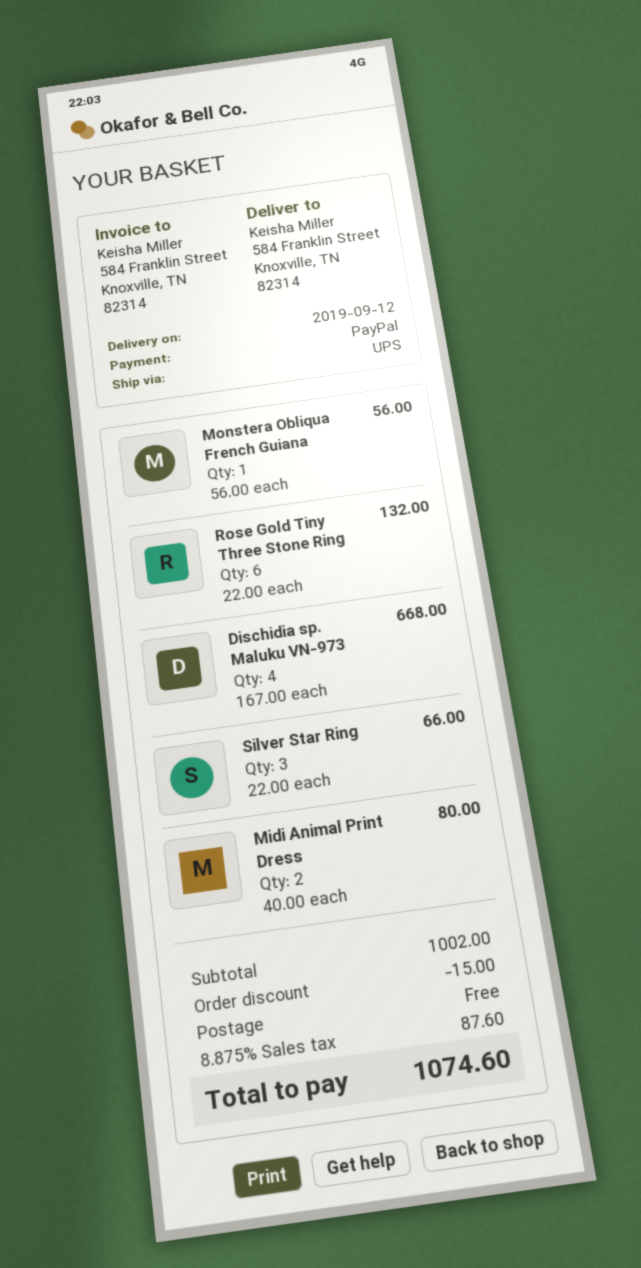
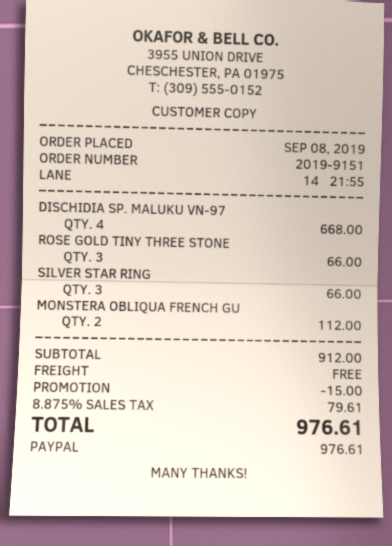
Monstera Obliqua French Guiana: 1 for 56.00 -> 2 for 112.00
Rose Gold Tiny Three Stone Ring: 6 for 132.00 -> 3 for 66.00
Midi Animal Print Dress: 2 for 80.00 -> none
subtotal: 1002.00 -> 912.00
tax: 8.875% = 87.60 -> 8.875% = 79.61
total: 1074.60 -> 976.61

